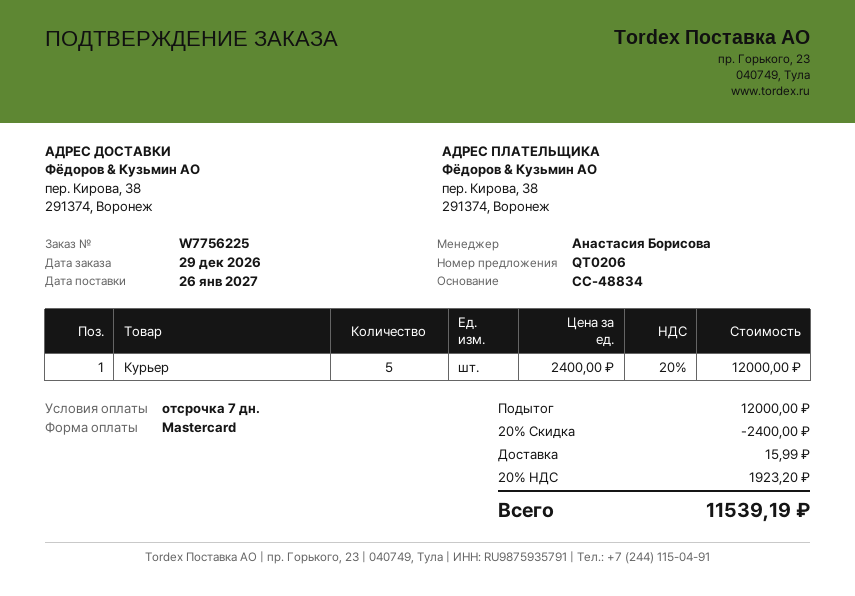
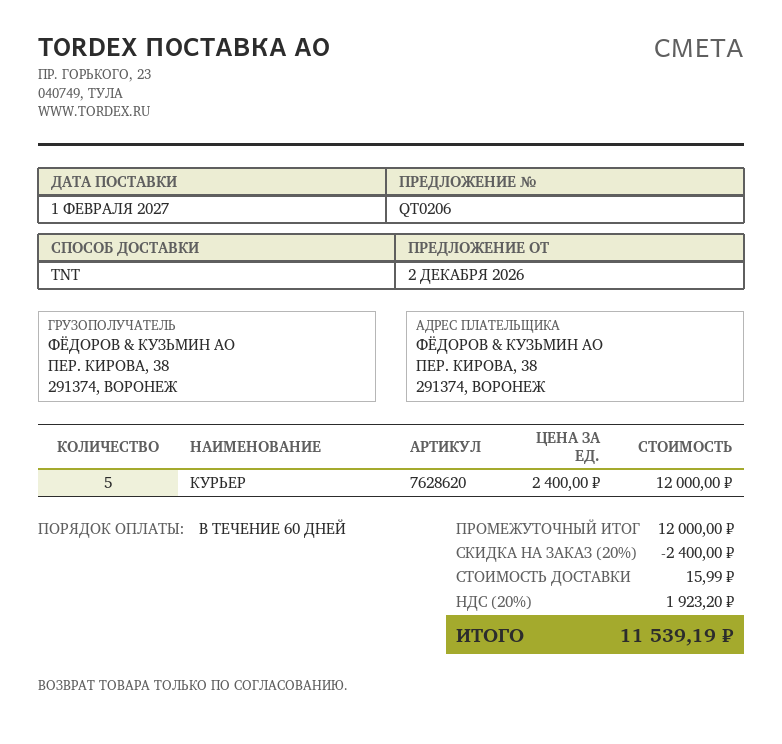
delivery date: 2027-01-26 -> 2027-02-01
payment terms: 7 days -> 60 days

